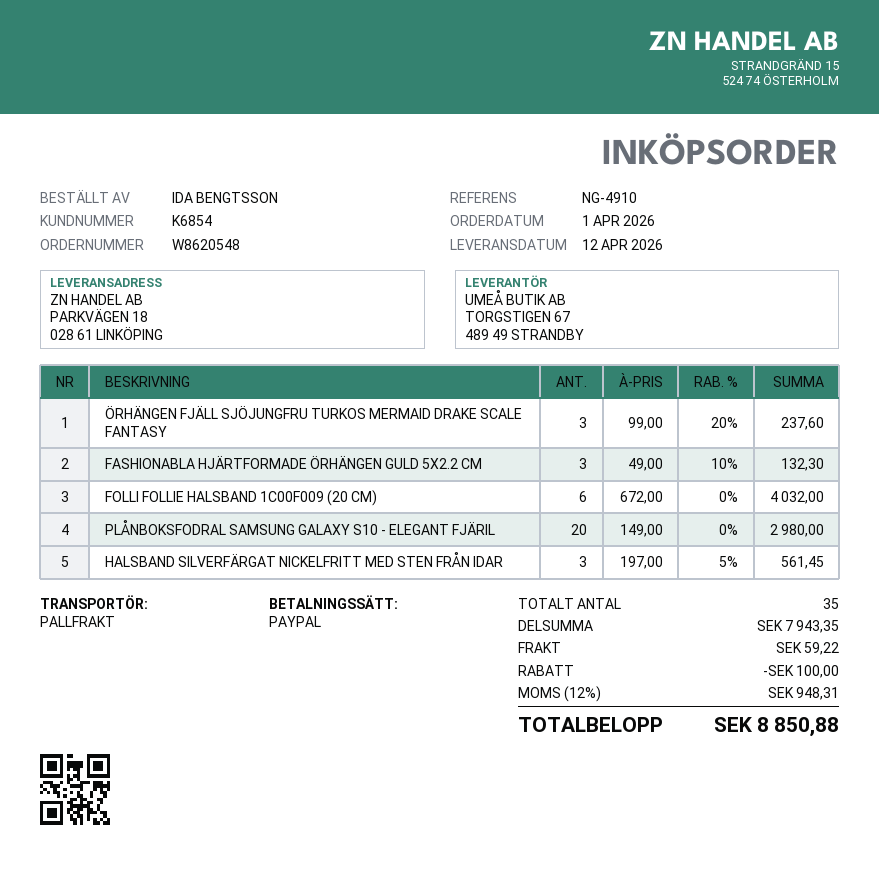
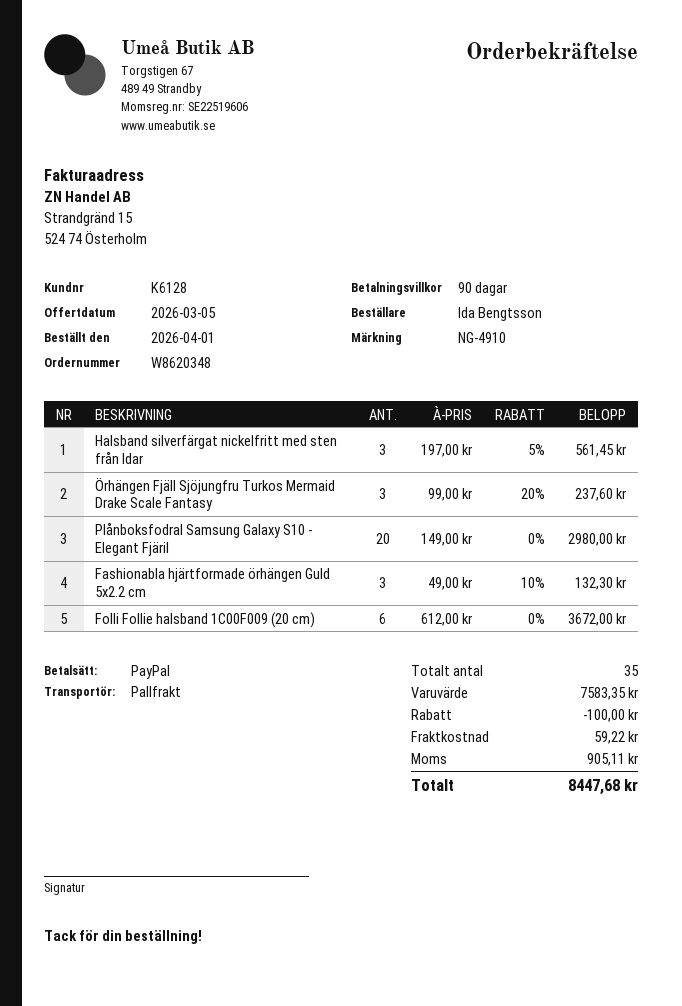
order number: W8620548 -> W8620348
customer number: K6854 -> K6128
FOLLI FOLLIE HALSBAND 1C00F009 (20 CM): 6 x 672.00 = 4032.00 -> 6 x 612.00 = 3672.00
subtotal: 7943.35 -> 7583.35
tax: 948.31 -> 905.11
total: 8850.88 -> 8447.68

